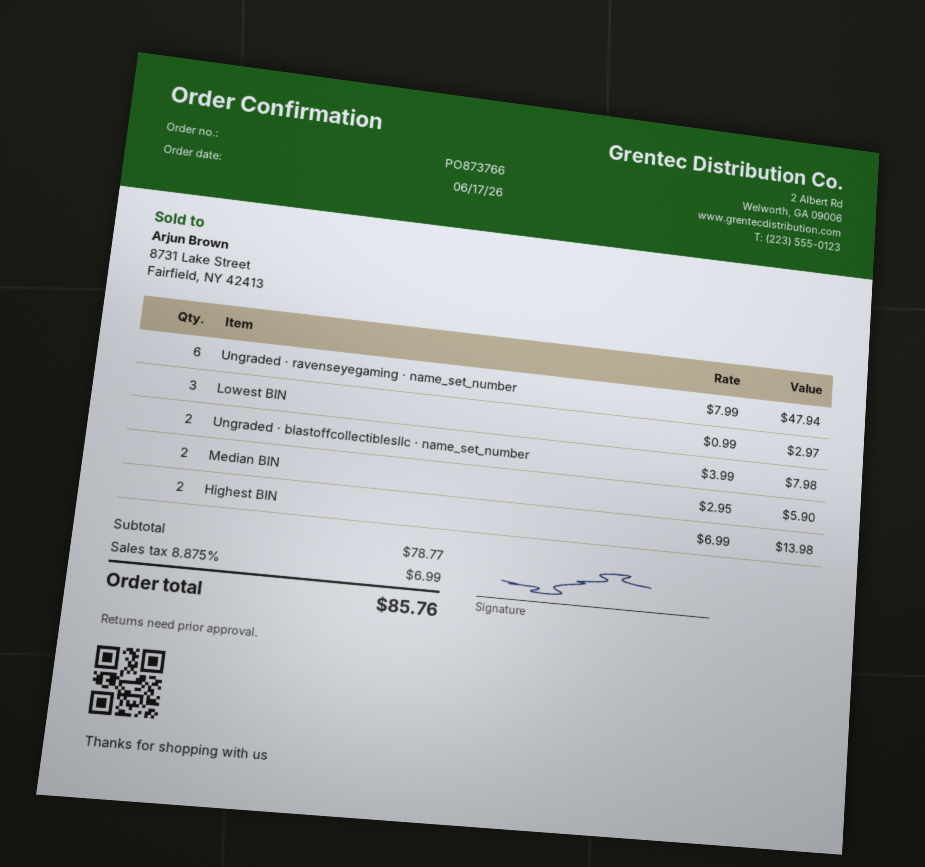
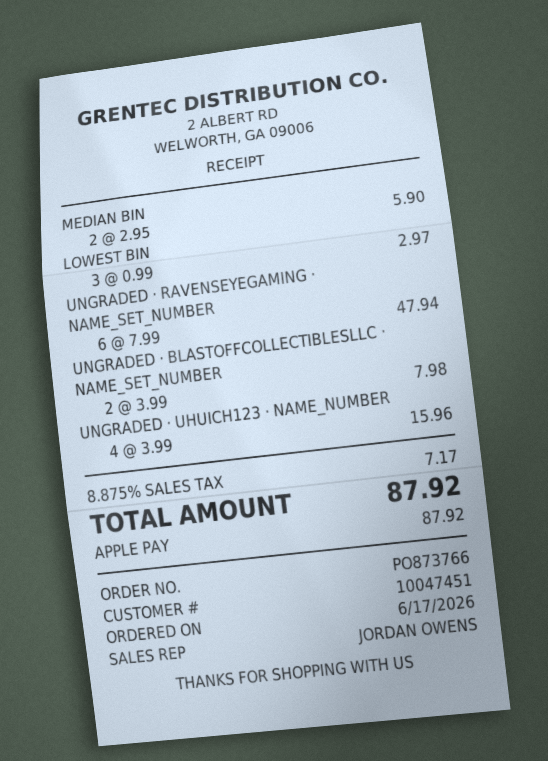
Highest BIN: 2 x 6.99 = 13.98 -> none
UNGRADED · UHUICH123 · NAME_NUMBER: none -> 4 x 3.99 = 15.96
tax: 8.875% = 6.99 -> 8.875% = 7.17
total: 85.76 -> 87.92

